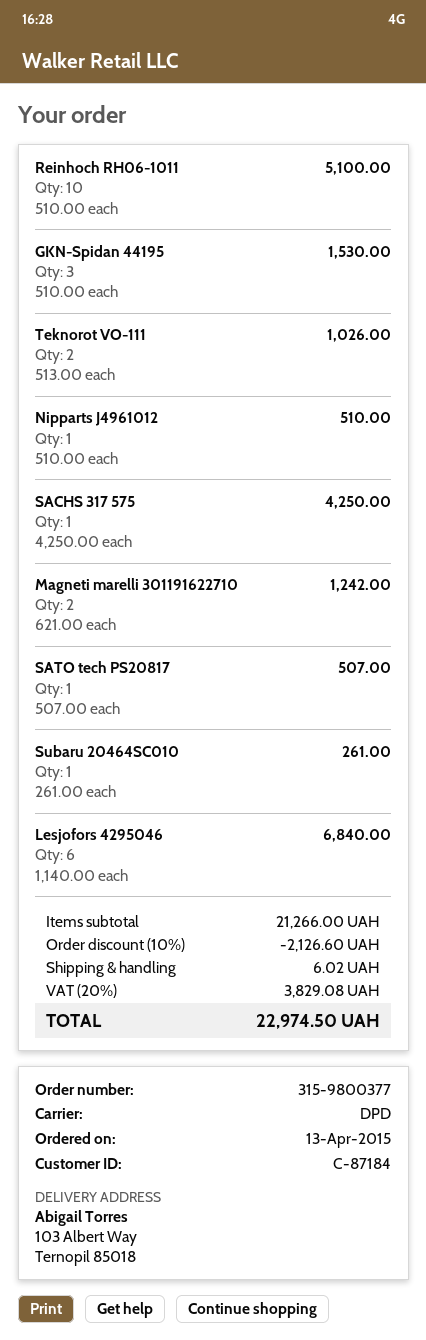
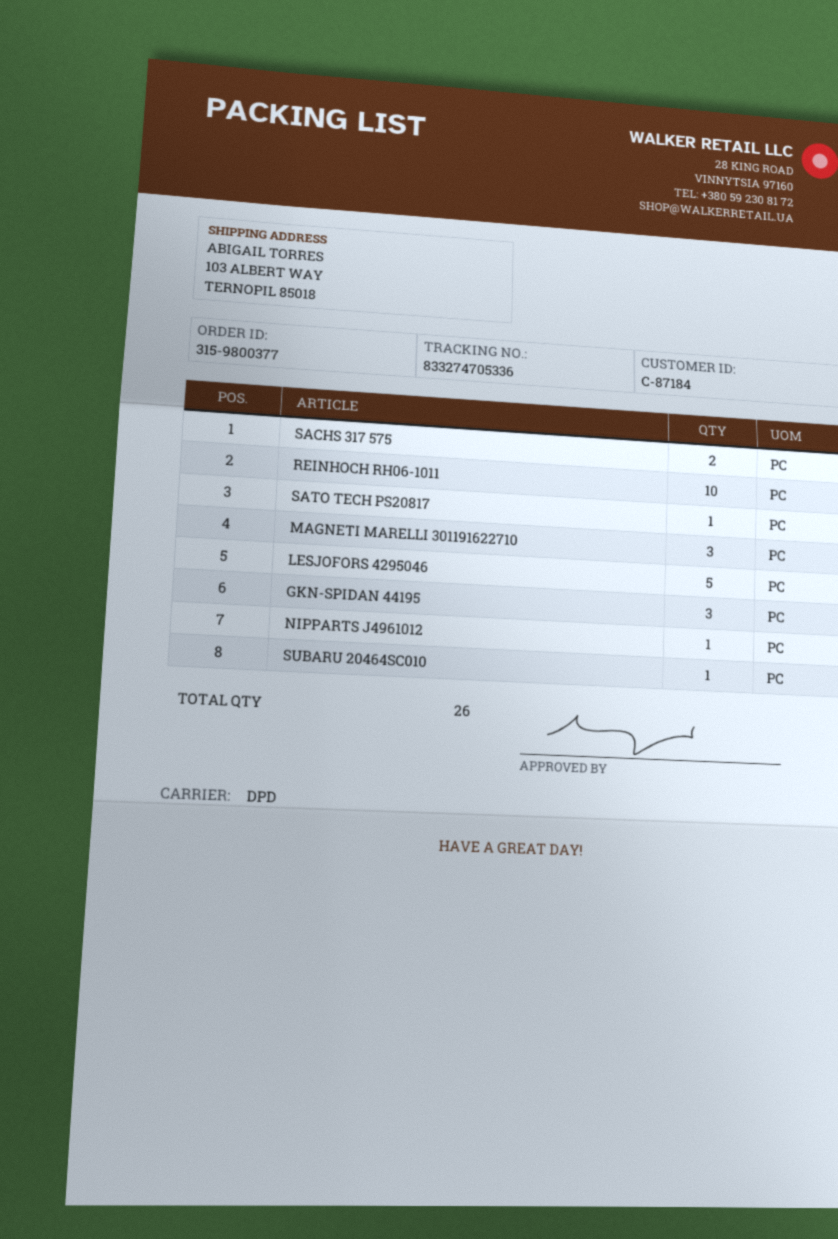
Teknorot VO-111: 2 -> none
SACHS 317 575: 1 -> 2
Magneti marelli 301191622710: 2 -> 3
Lesjofors 4295046: 6 -> 5

